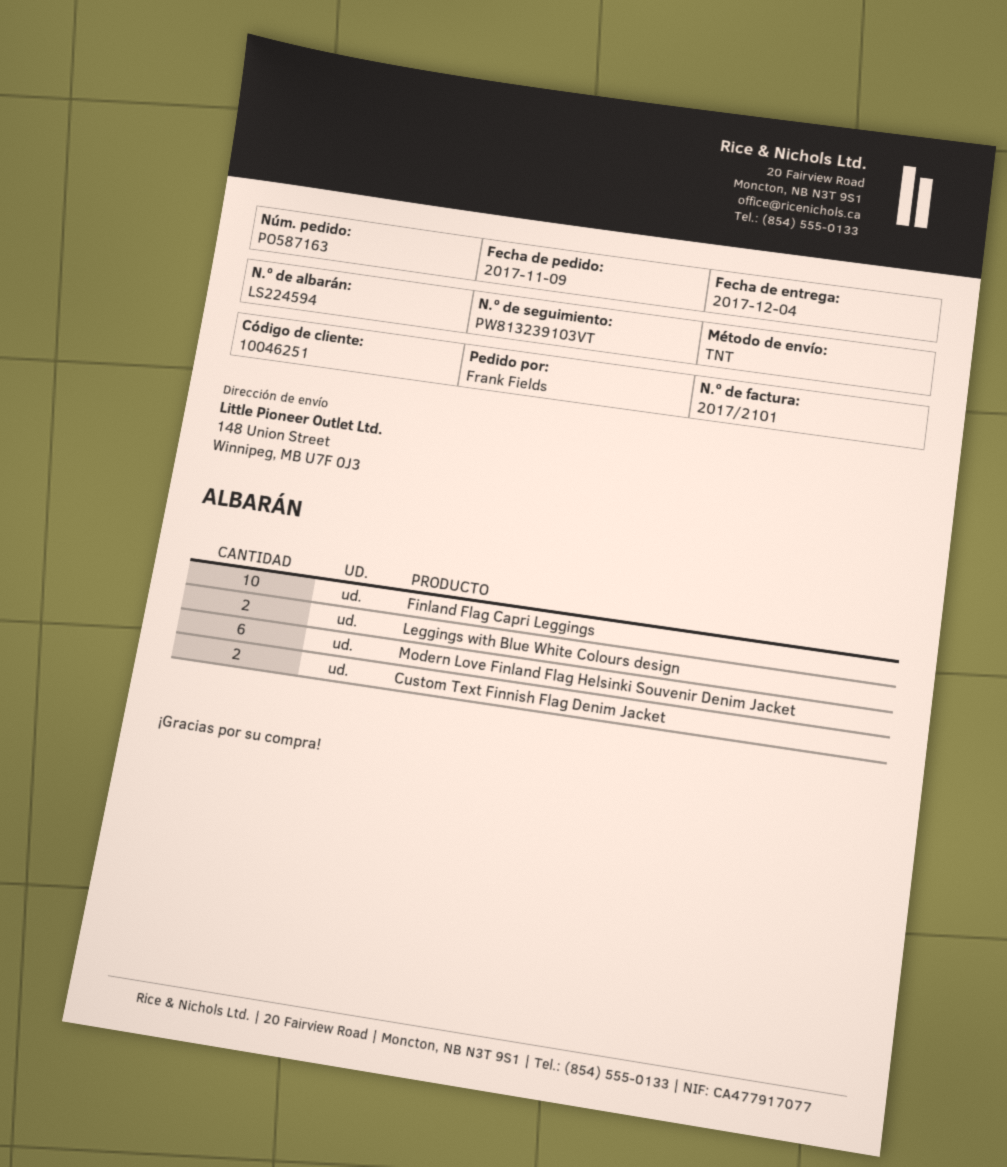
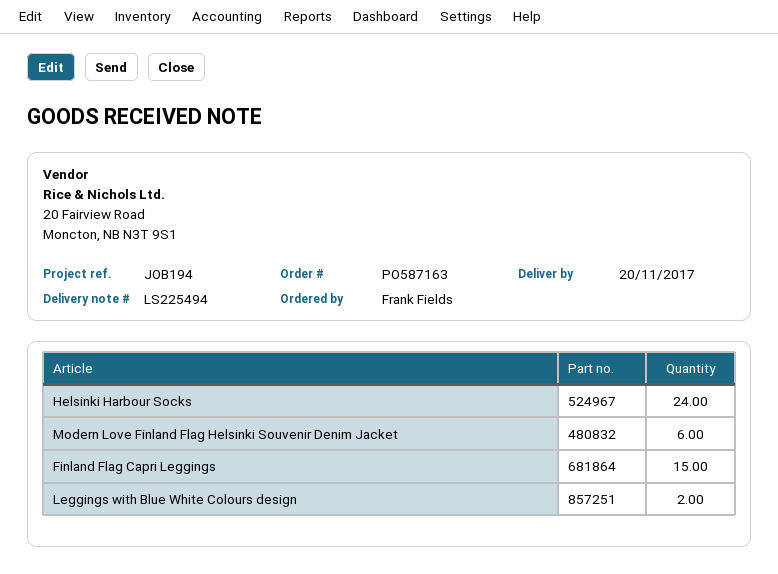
delivery note number: LS224594 -> LS225494
delivery date: 2017-12-04 -> 2017-11-20
Finland Flag Capri Leggings: 10 -> 15
Custom Text Finnish Flag Denim Jacket: 2 -> none
Helsinki Harbour Socks: none -> 24

